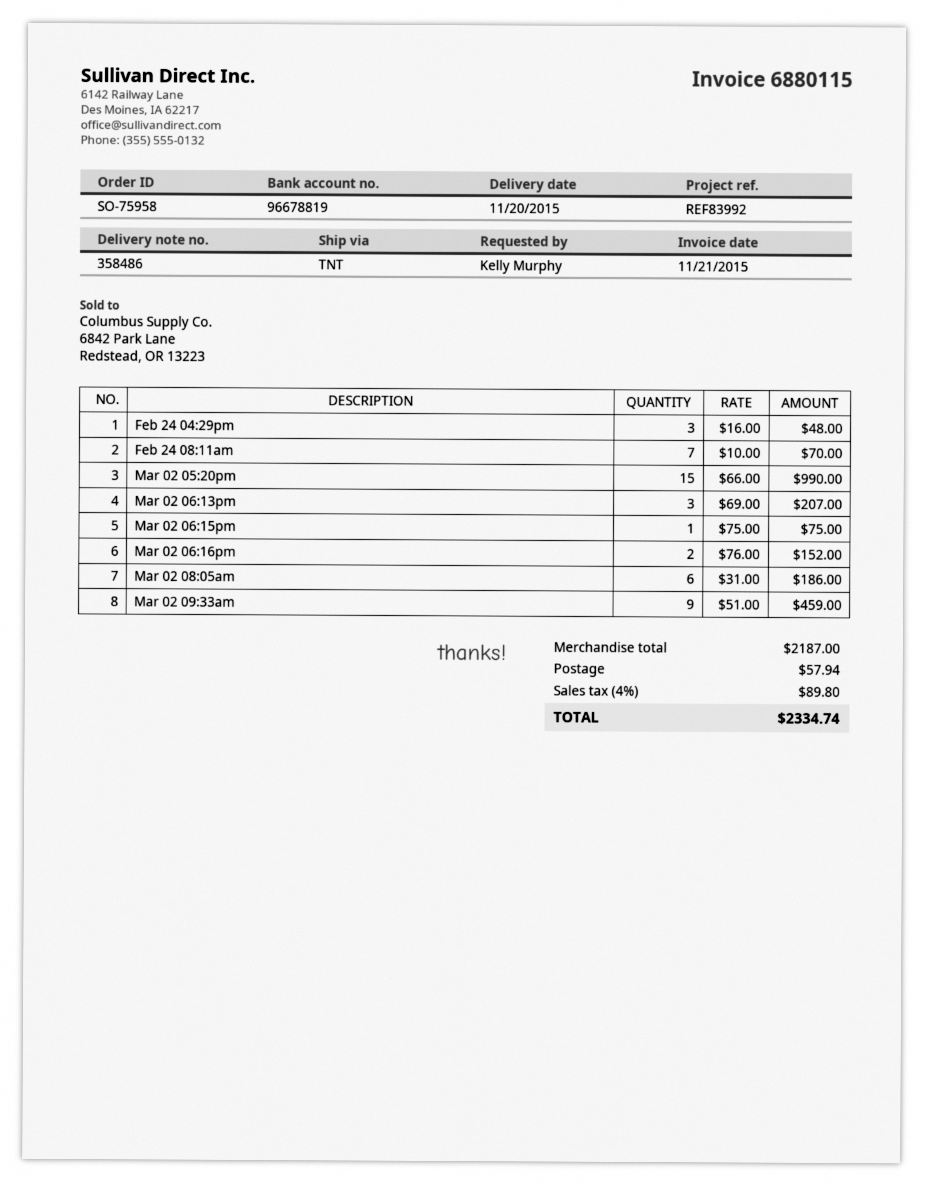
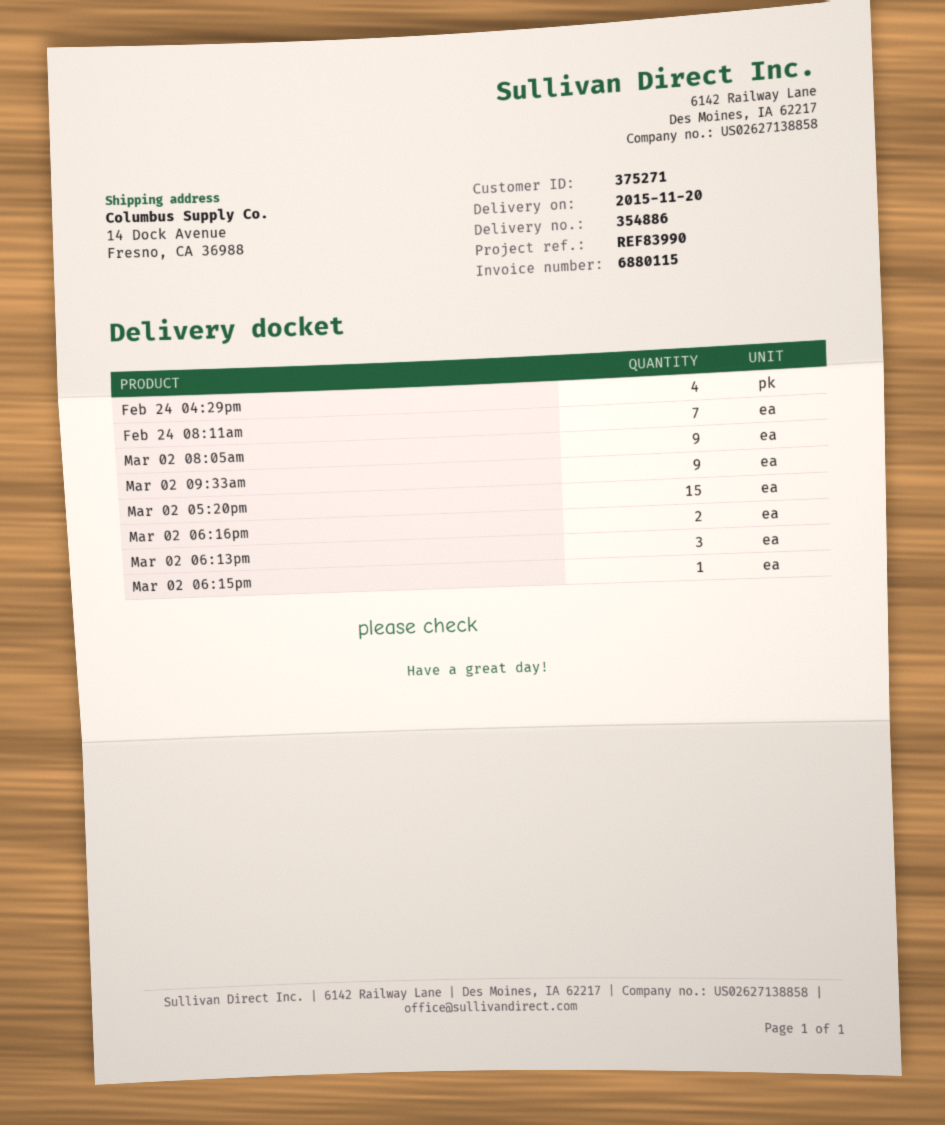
delivery note number: 358486 -> 354886
reference: REF83992 -> REF83990
Feb 24 04:29pm: 3 -> 4
Mar 02 08:05am: 6 -> 9

